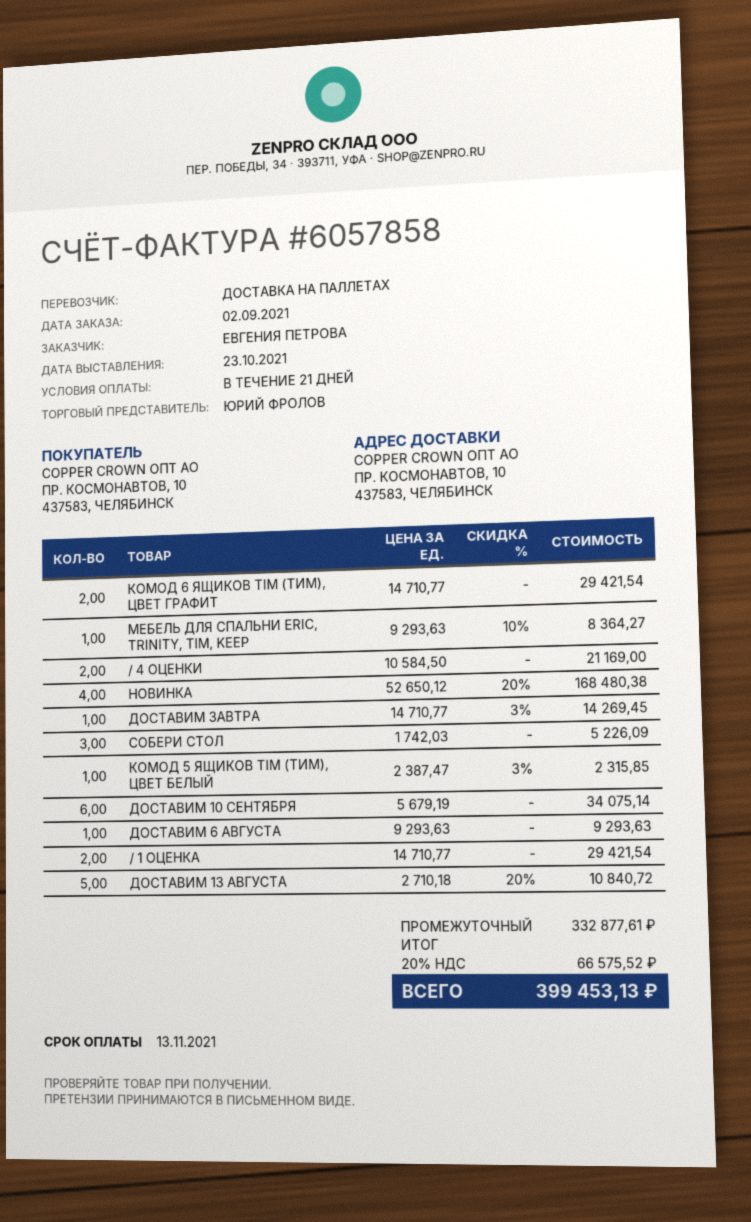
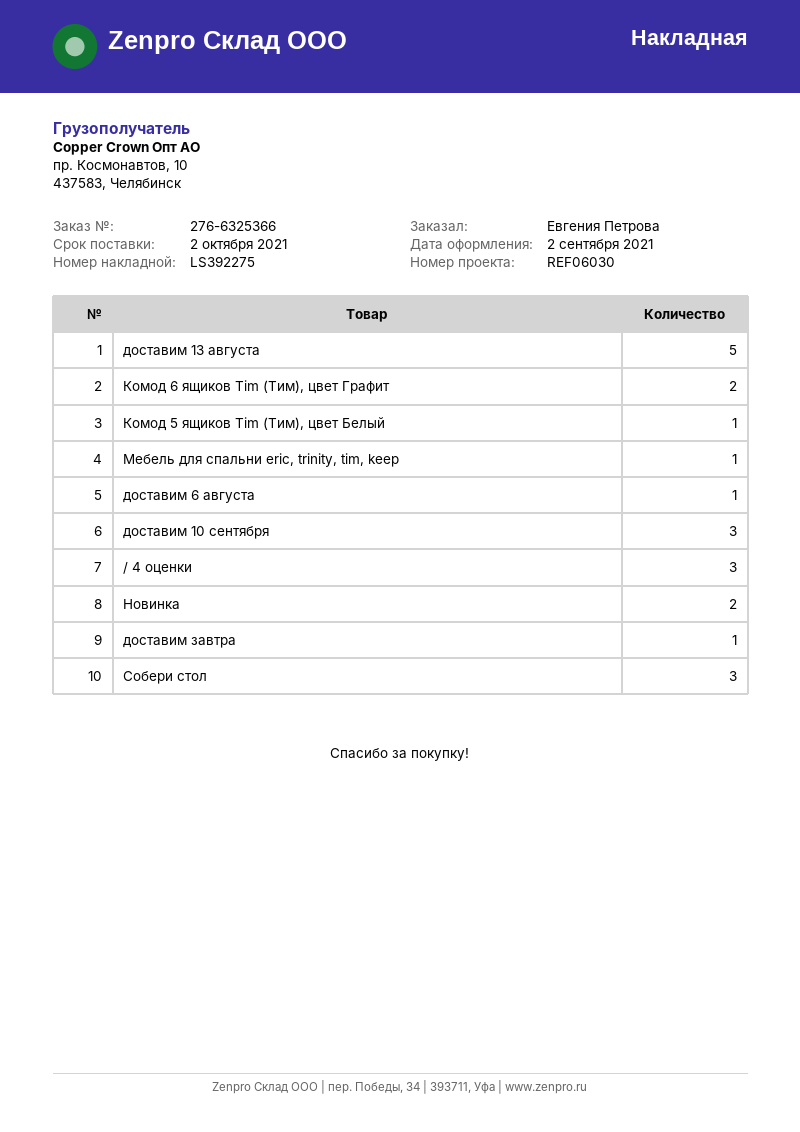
/ 4 ОЦЕНКИ: 2 -> 3
НОВИНКА: 4 -> 2
ДОСТАВИМ 10 СЕНТЯБРЯ: 6 -> 3
/ 1 ОЦЕНКА: 2 -> none

